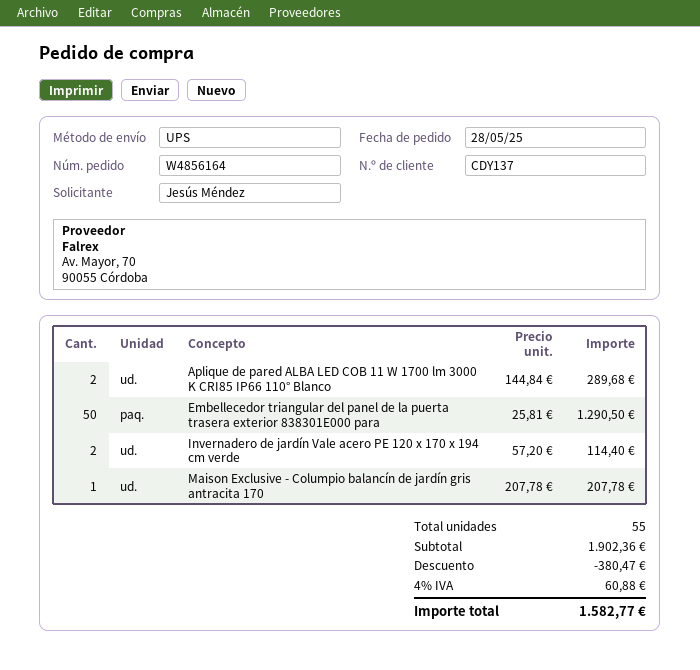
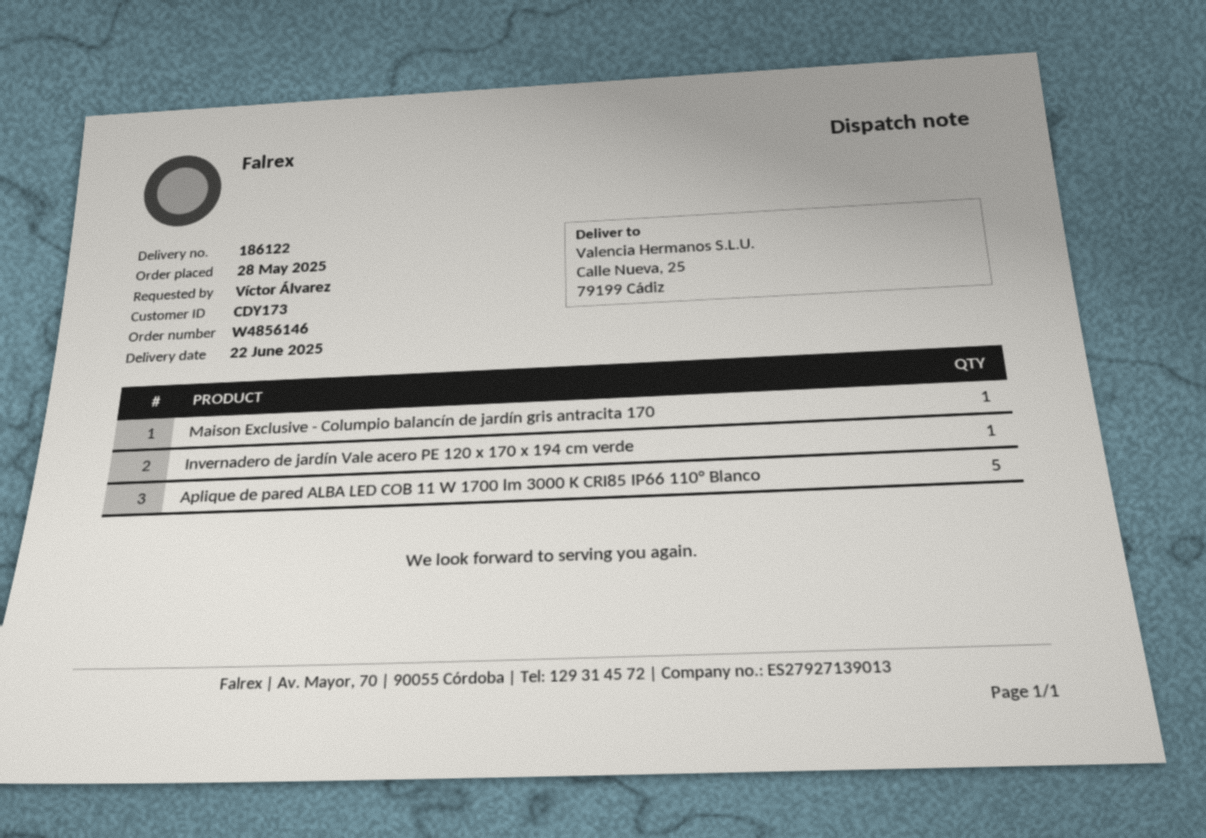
order number: W4856164 -> W4856146
customer number: CDY137 -> CDY173
ordered by: Jesús Méndez -> Víctor Álvarez
Aplique de pared ALBA LED COB 11 W 1700 lm 3000 K CRI85 IP66 110° Blanco: 2 -> 5
Embellecedor triangular del panel de la puerta trasera exterior 838301E000 para: 50 -> none
Invernadero de jardín Vale acero PE 120 x 170 x 194 cm verde: 2 -> 1

